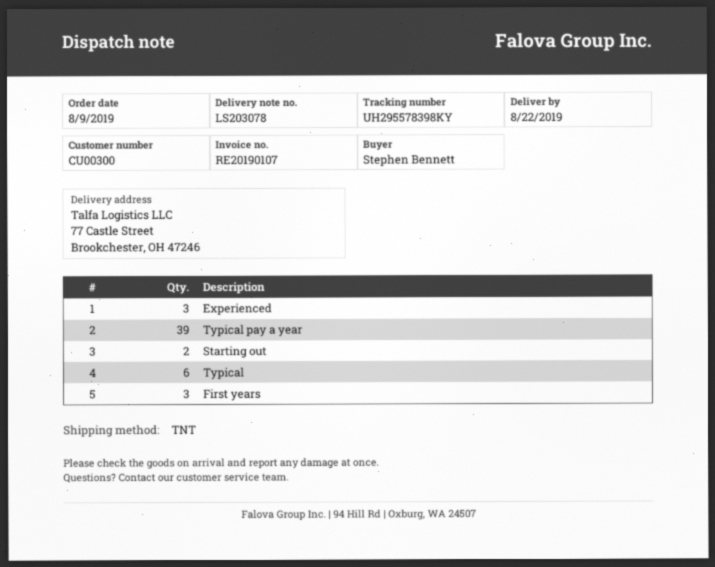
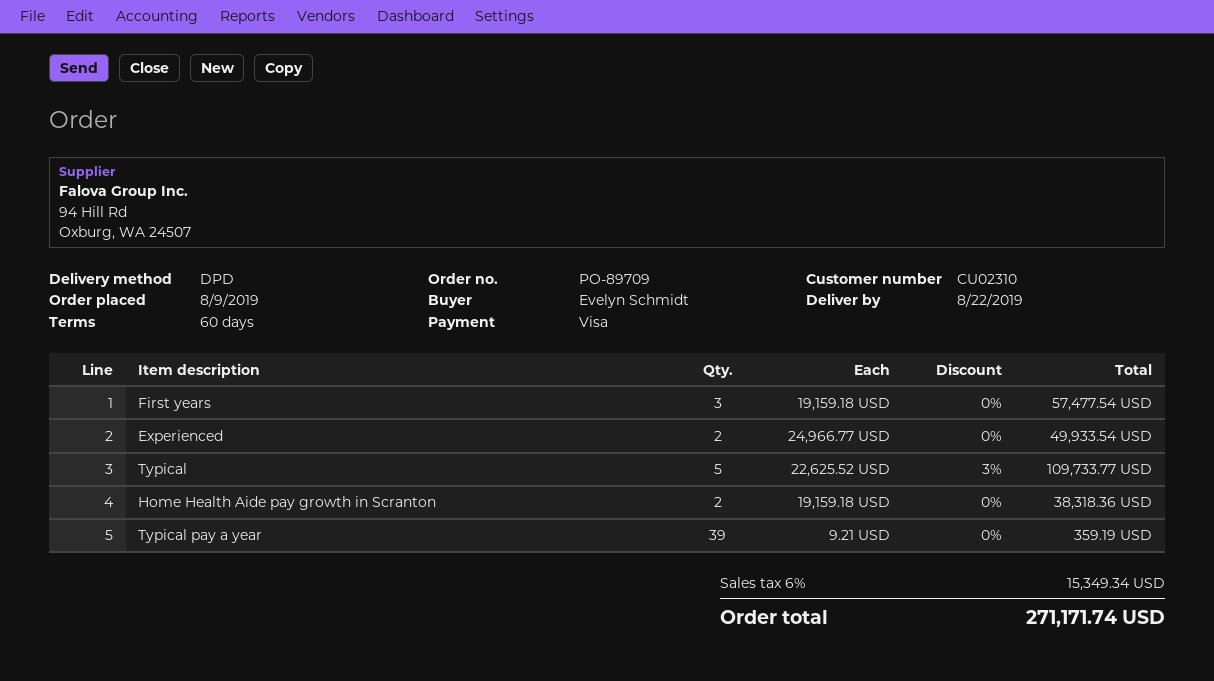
customer number: CU00300 -> CU02310
ordered by: Stephen Bennett -> Evelyn Schmidt
shipping method: TNT -> DPD
Experienced: 3 -> 2
Starting out: 2 -> none
Typical: 6 -> 5
Home Health Aide pay growth in Scranton: none -> 2

